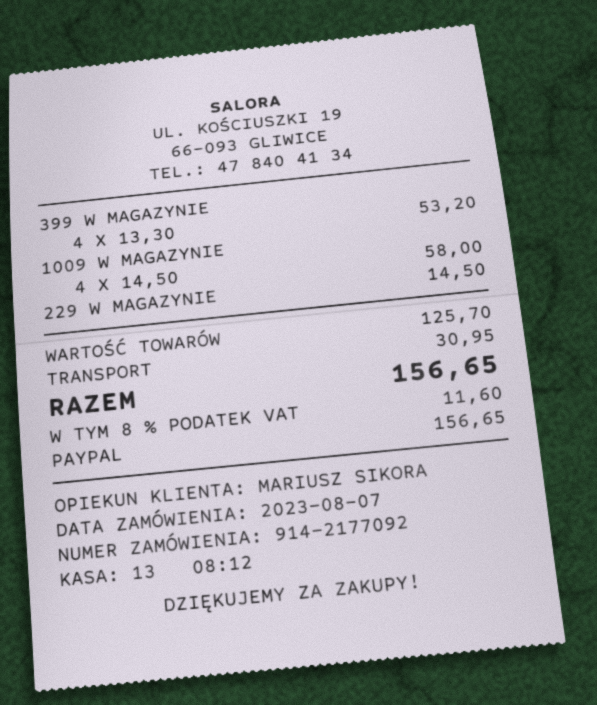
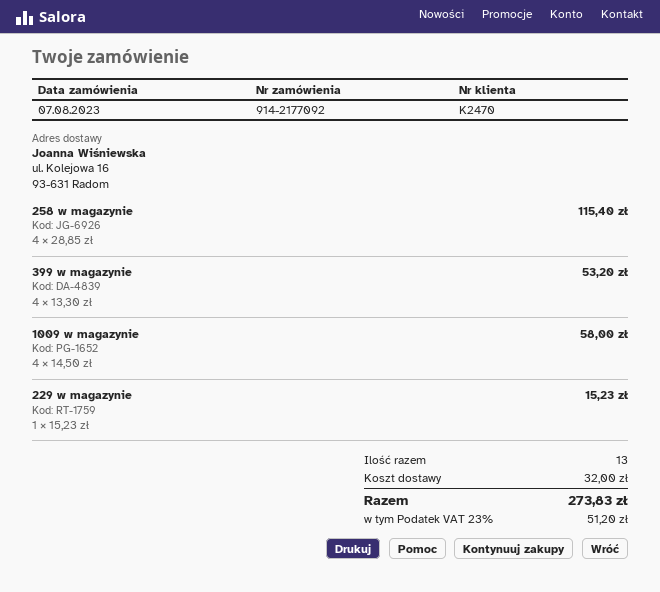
229 W MAGAZYNIE: 1 x 14.50 = 14.50 -> 1 x 15.23 = 15.23
258 w magazynie: none -> 4 x 28.85 = 115.40
shipping: 30.95 -> 32.00
tax: 8% = 11.60 -> 23% = 51.20
total: 156.65 -> 273.83

